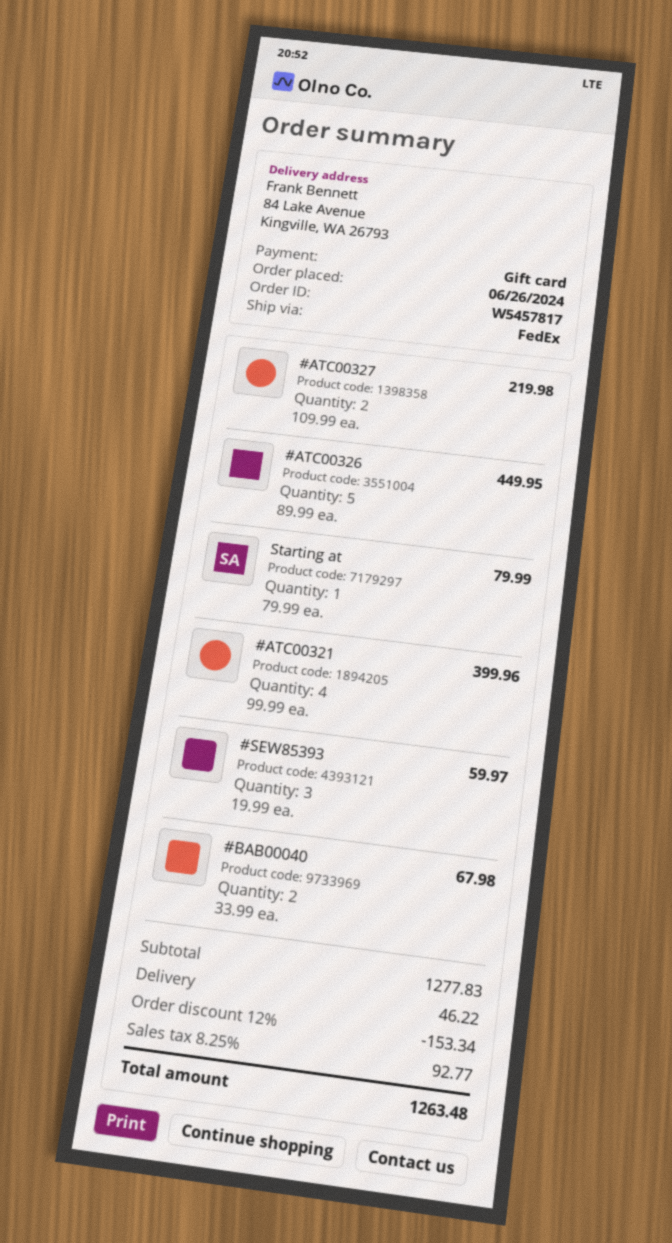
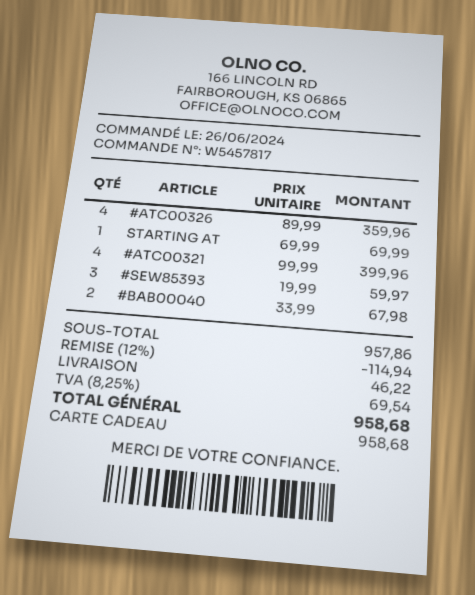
#ATC00327: 2 x 109.99 = 219.98 -> none
#ATC00326: 5 x 89.99 = 449.95 -> 4 x 89.99 = 359.96
Starting at: 1 x 79.99 = 79.99 -> 1 x 69.99 = 69.99
subtotal: 1277.83 -> 957.86
discount: 12% = 153.34 -> 12% = 114.94
tax: 8.25% = 92.77 -> 8.25% = 69.54
total: 1263.48 -> 958.68

